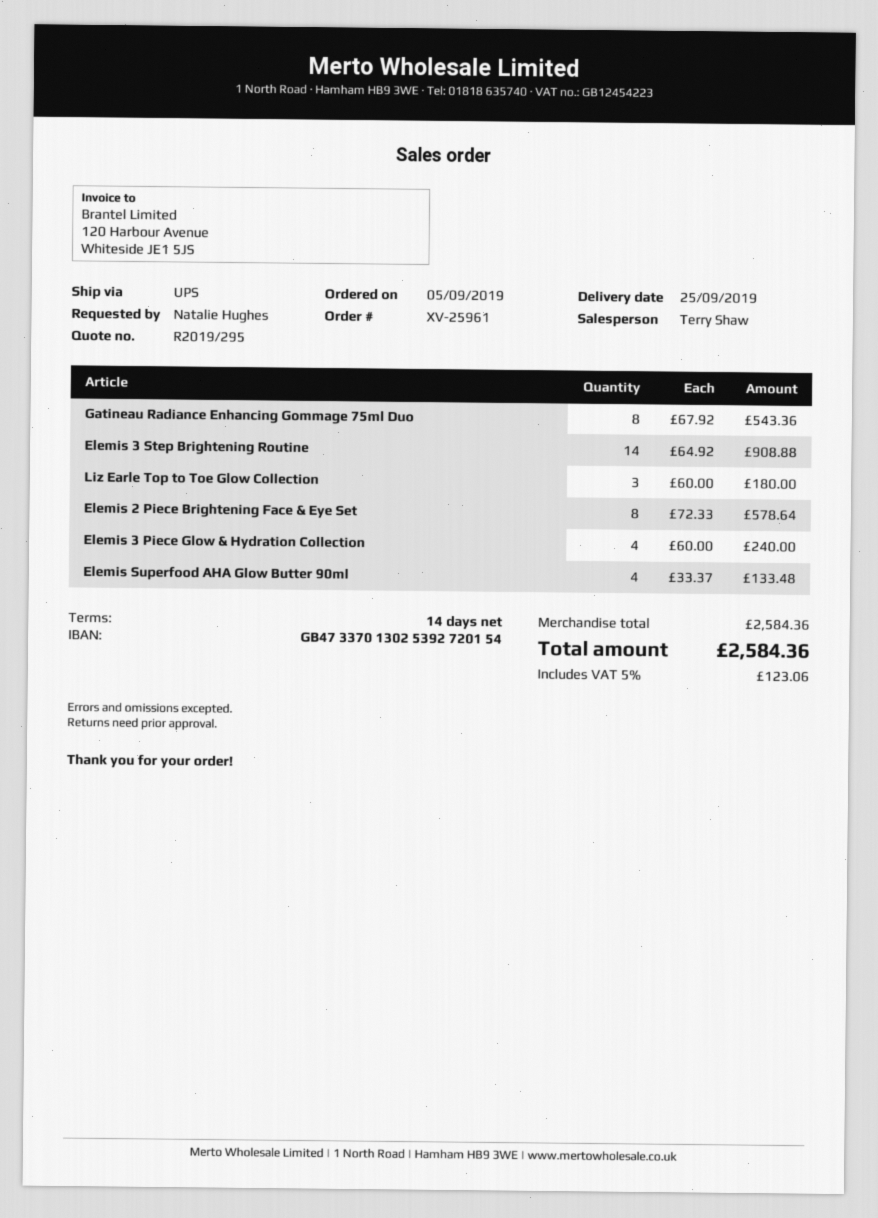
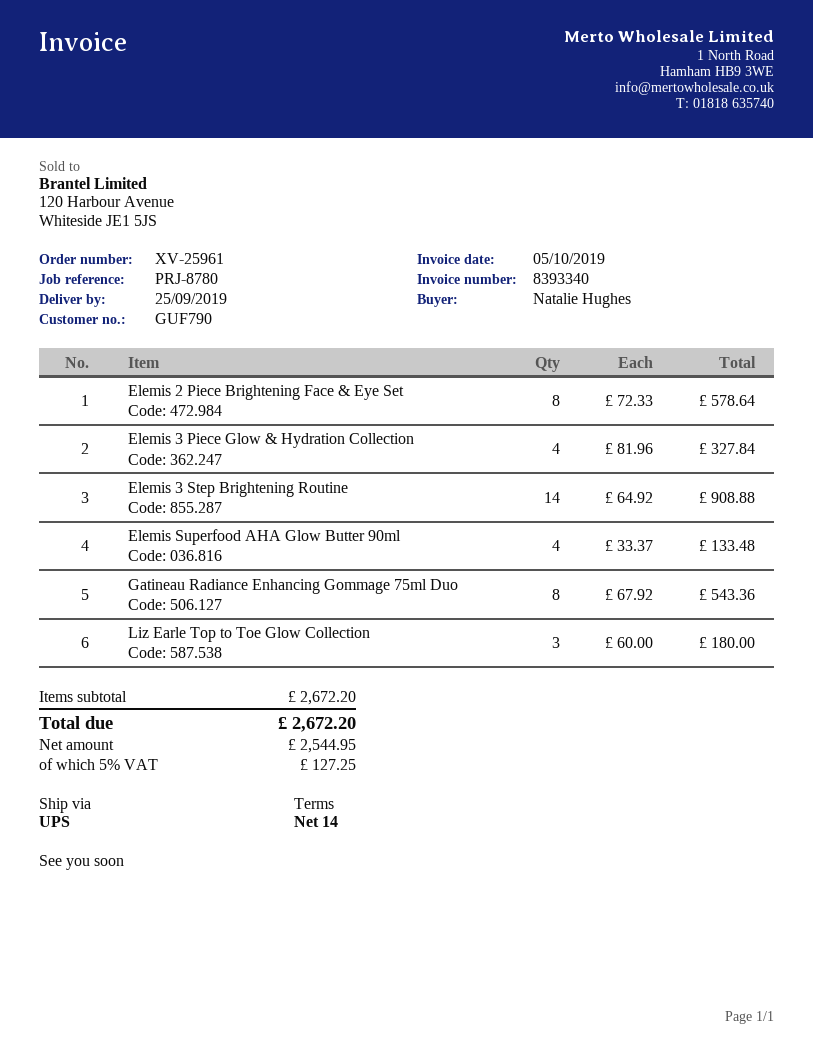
Elemis 3 Piece Glow & Hydration Collection: 4 x 60.00 = 240.00 -> 4 x 81.96 = 327.84
subtotal: 2584.36 -> 2672.20
tax: 5% = 123.06 -> 5% = 127.25
total: 2584.36 -> 2672.20

